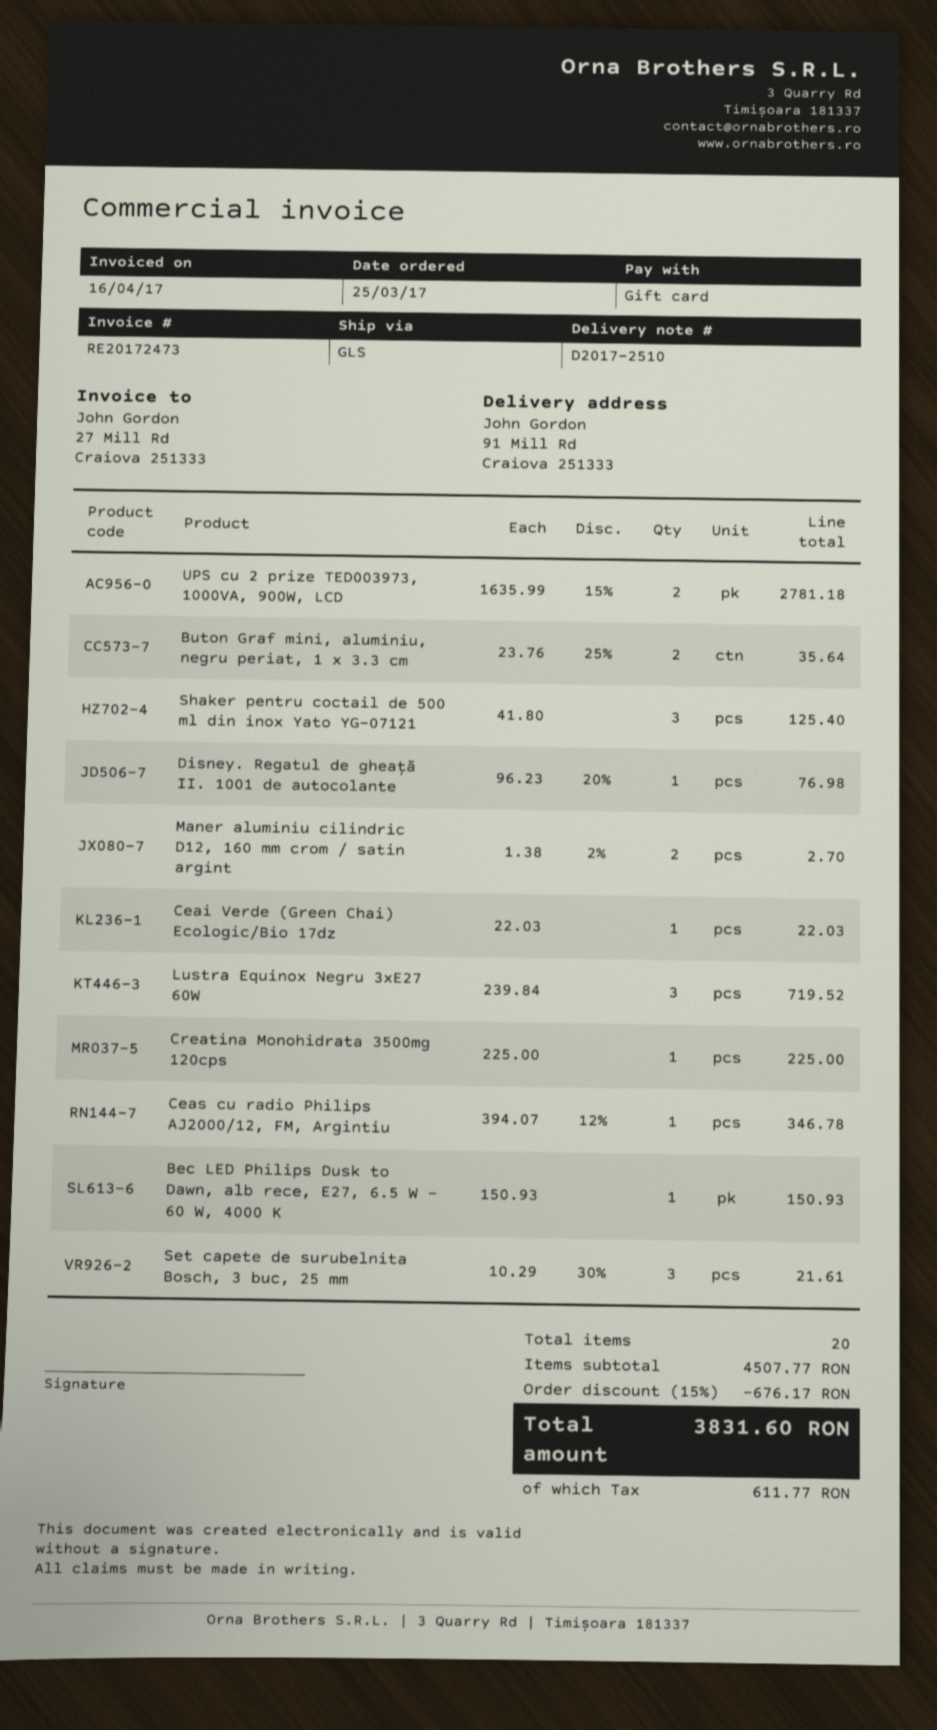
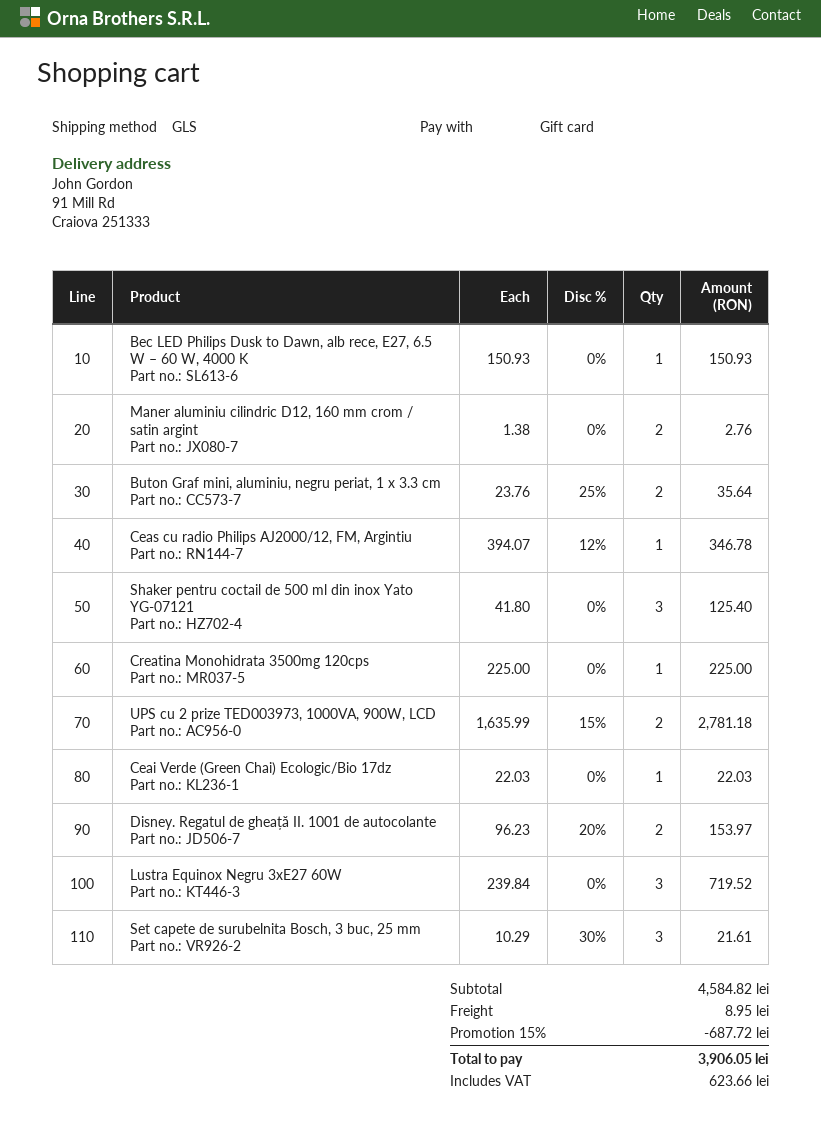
Disney. Regatul de gheață II. 1001 de autocolante: 1 x 96.23 - 20% = 76.98 -> 2 x 96.23 - 20% = 153.97
Maner aluminiu cilindric D12, 160 mm crom / satin argint: 2 x 1.38 - 2% = 2.70 -> 2 x 1.38 = 2.76
subtotal: 4507.77 -> 4584.82
discount: 15% = 676.17 -> 15% = 687.72
shipping: none -> 8.95
tax: 611.77 -> 623.66
total: 3831.60 -> 3906.05

